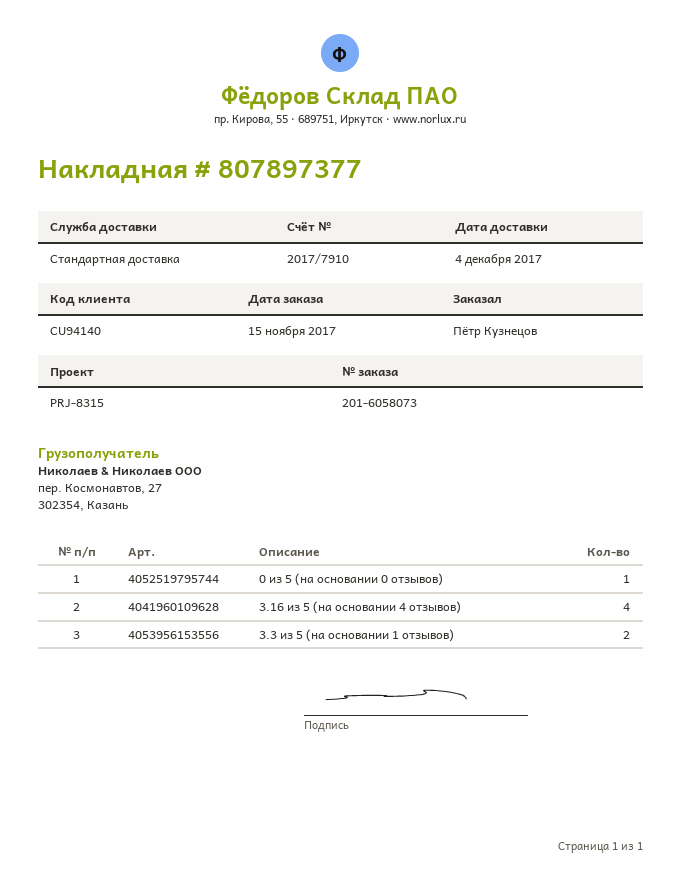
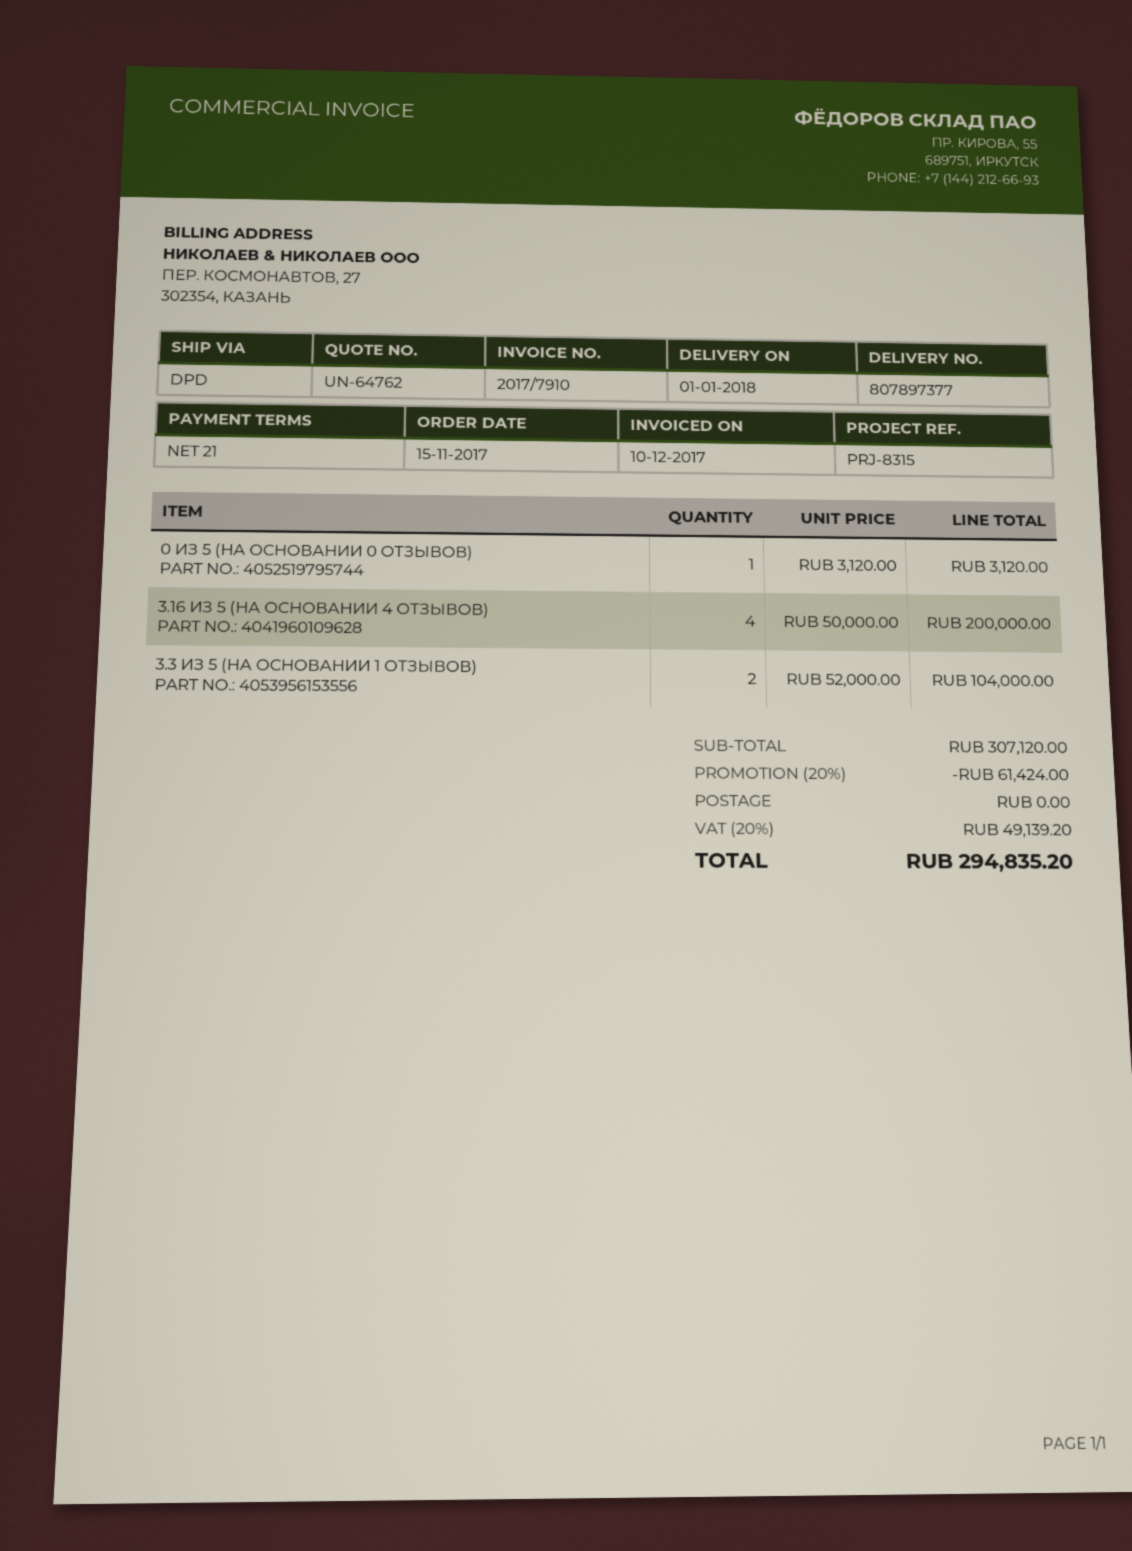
delivery date: 2017-12-04 -> 2018-01-01
shipping method: standard -> DPD

